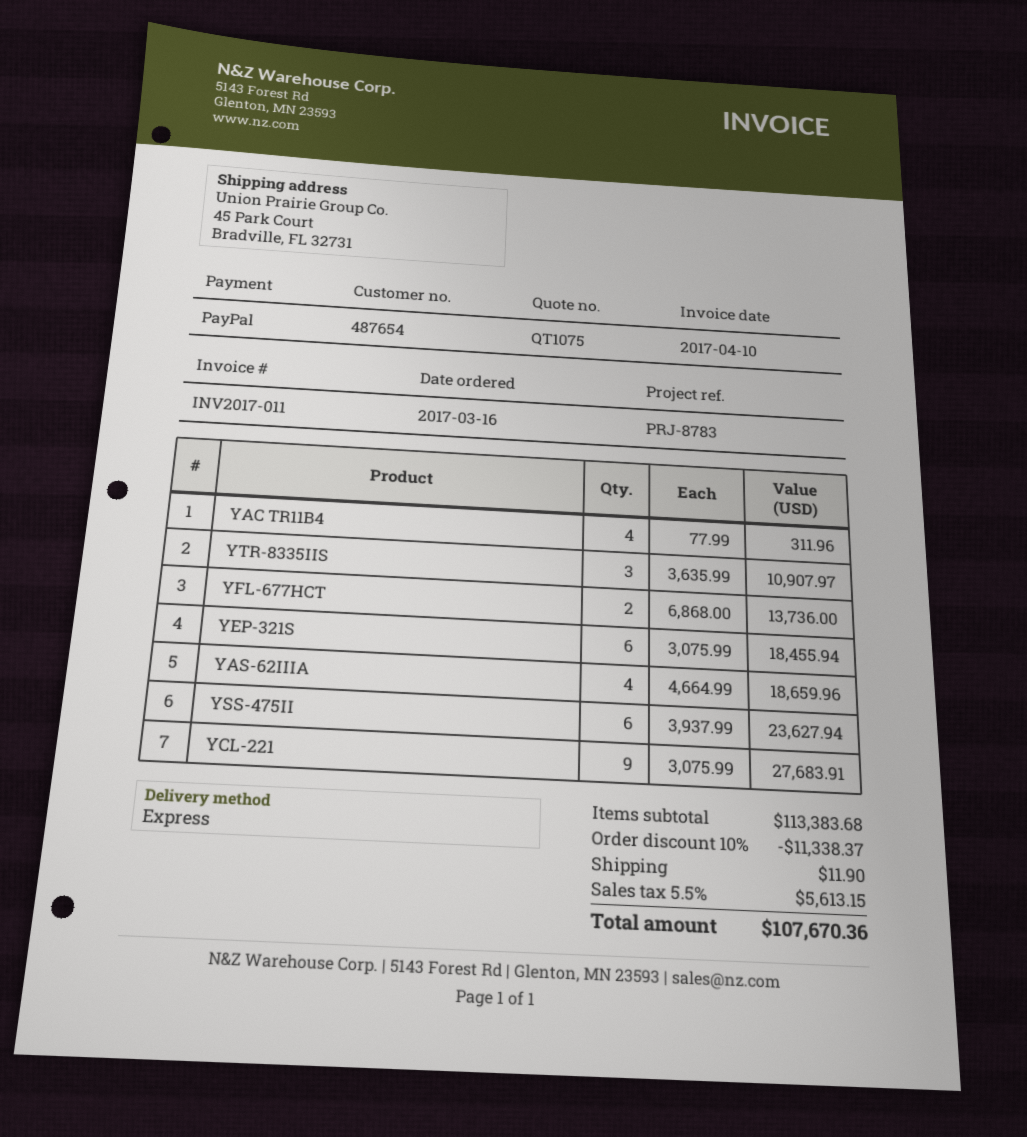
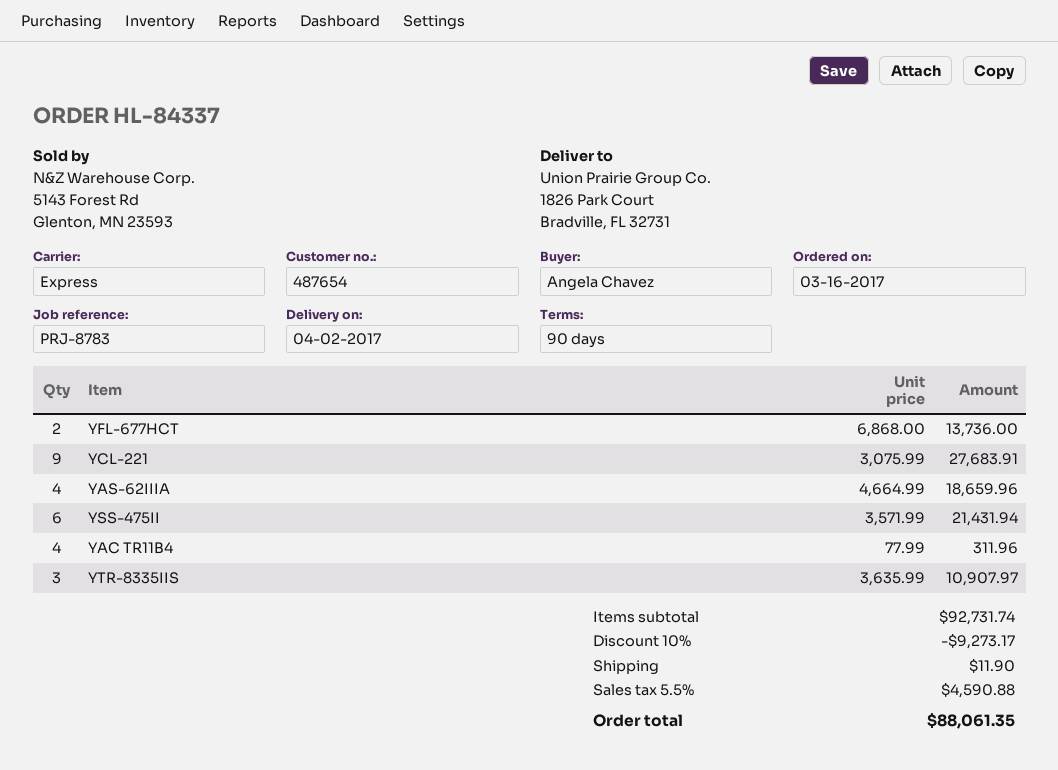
ship to: 45 Park Court, Bradville, FL 32731 -> 1826 Park Court, Bradville, FL 32731
YEP-321S: 6 x 3075.99 = 18455.94 -> none
YSS-475II: 6 x 3937.99 = 23627.94 -> 6 x 3571.99 = 21431.94
subtotal: 113383.68 -> 92731.74
discount: 10% = 11338.37 -> 10% = 9273.17
tax: 5.5% = 5613.15 -> 5.5% = 4590.88
total: 107670.36 -> 88061.35

